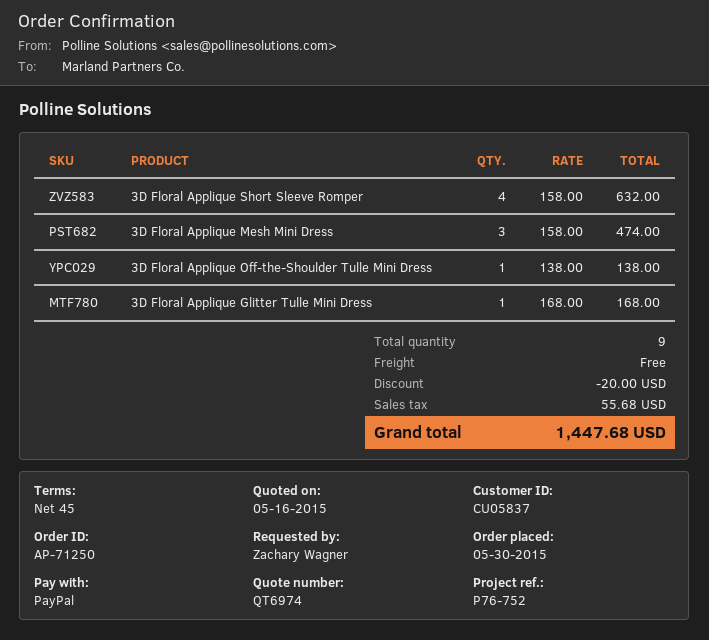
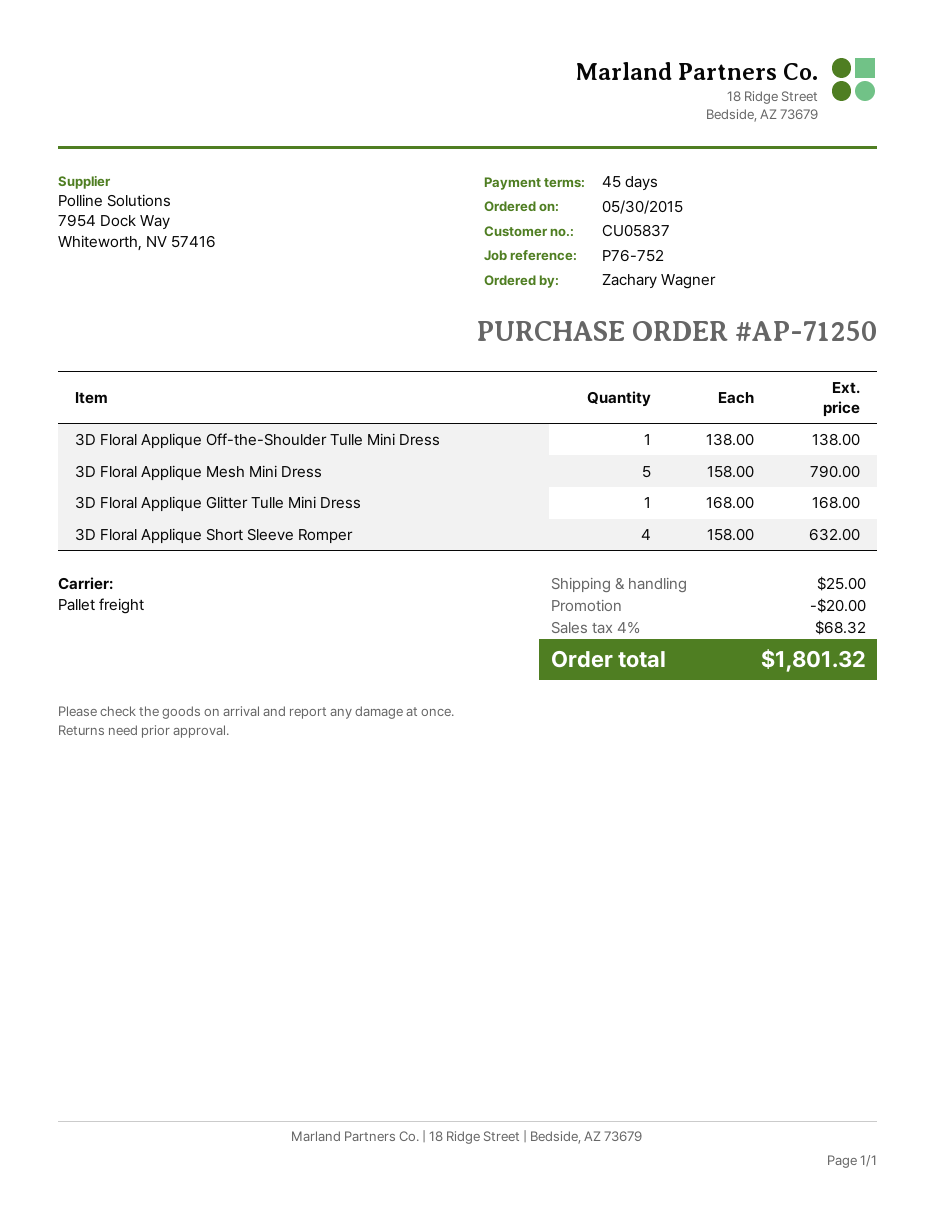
3D Floral Applique Mesh Mini Dress: 3 x 158.00 = 474.00 -> 5 x 158.00 = 790.00
shipping: 0.00 -> 25.00
tax: 55.68 -> 68.32
total: 1447.68 -> 1801.32

